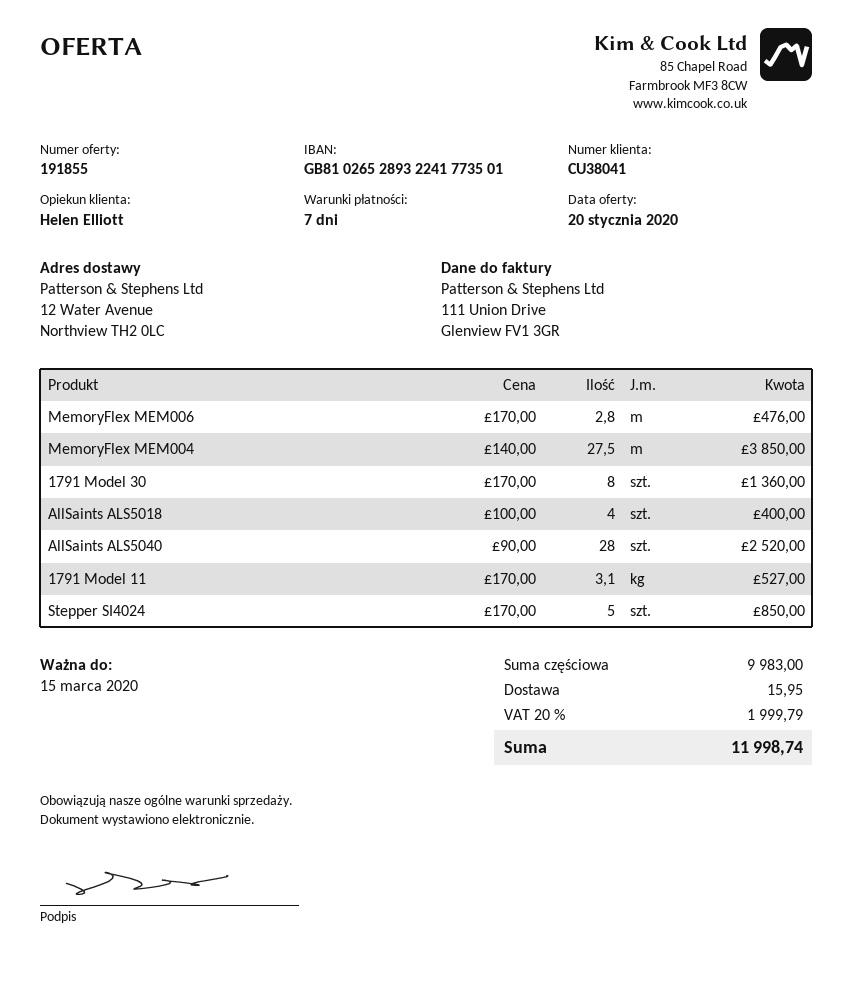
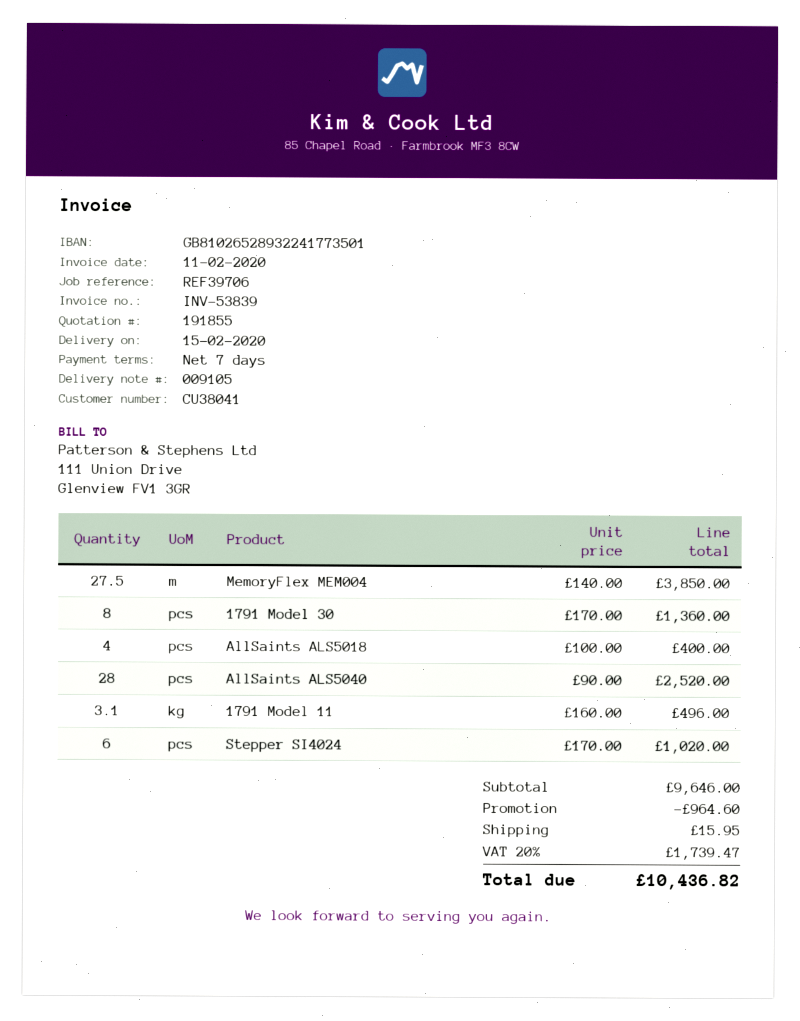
MemoryFlex MEM006: 2.8 x 170.00 = 476.00 -> none
1791 Model 11: 3.1 x 170.00 = 527.00 -> 3.1 x 160.00 = 496.00
Stepper SI4024: 5 x 170.00 = 850.00 -> 6 x 170.00 = 1020.00
subtotal: 9983.00 -> 9646.00
discount: none -> 964.60
tax: 20% = 1999.79 -> 20% = 1739.47
total: 11998.74 -> 10436.82

